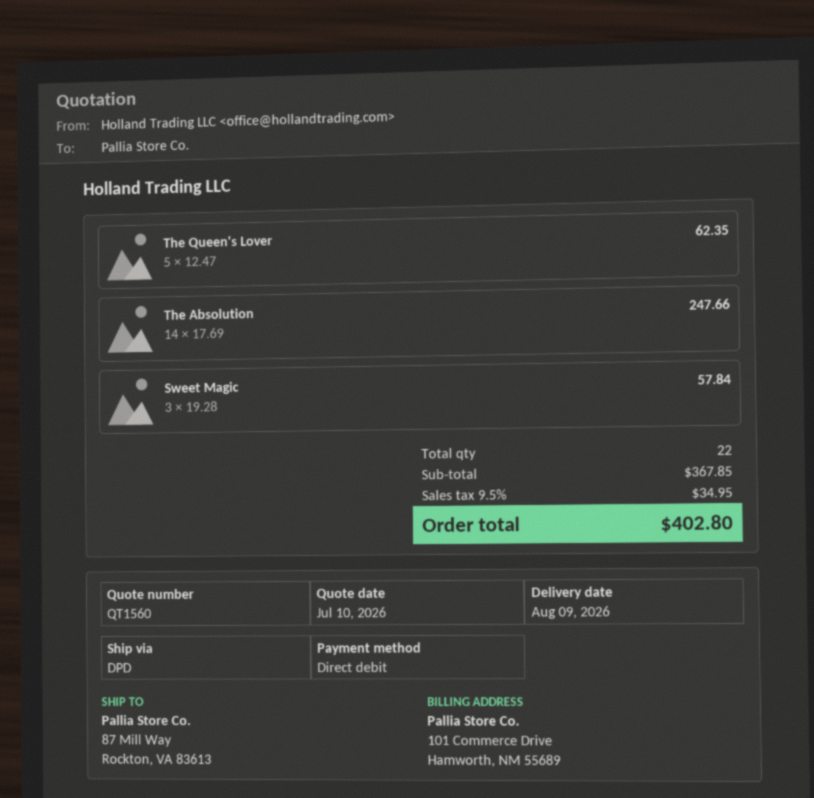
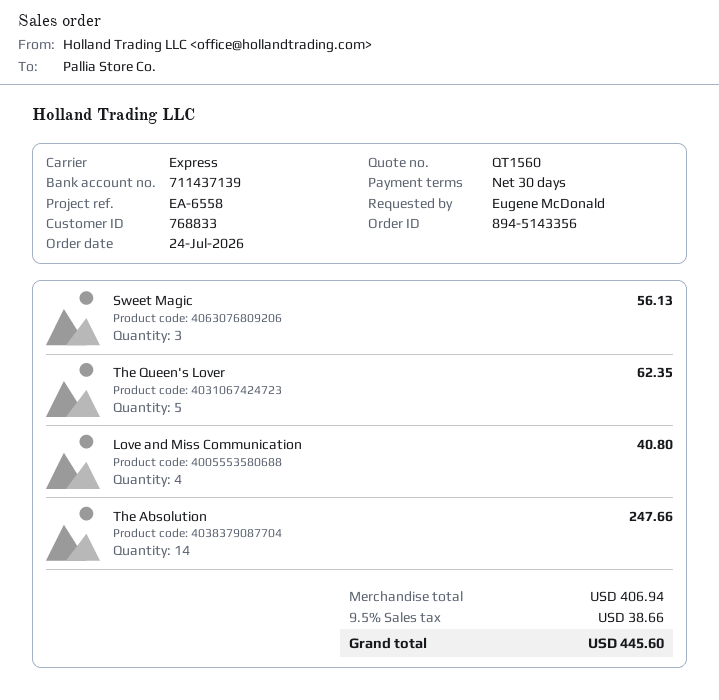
shipping method: DPD -> express
Sweet Magic: 3 for 57.84 -> 3 for 56.13
Love and Miss Communication: none -> 4 for 40.80
subtotal: 367.85 -> 406.94
tax: 9.5% = 34.95 -> 9.5% = 38.66
total: 402.80 -> 445.60

